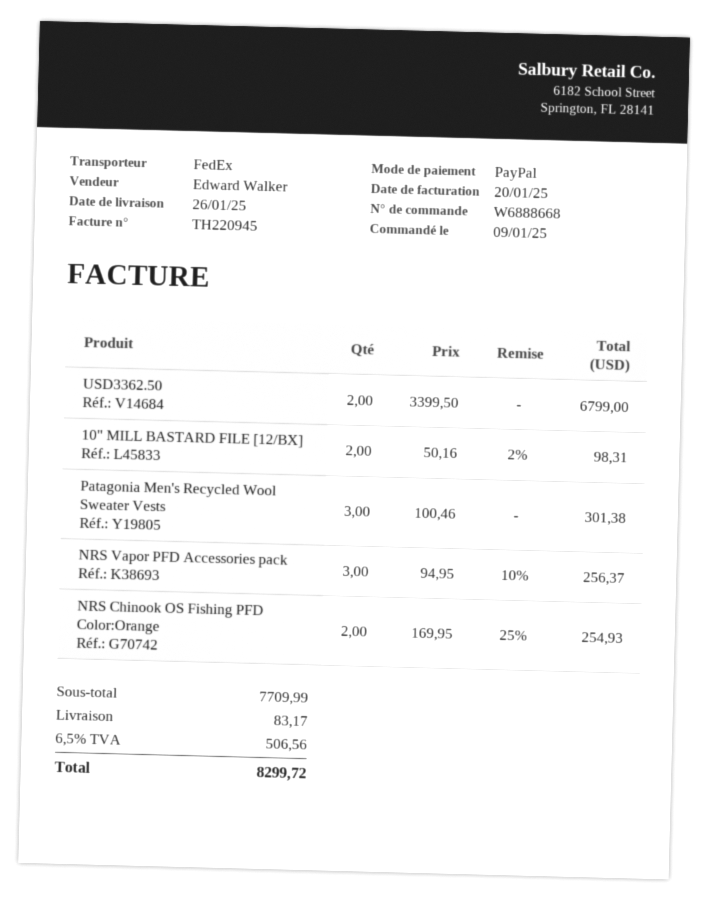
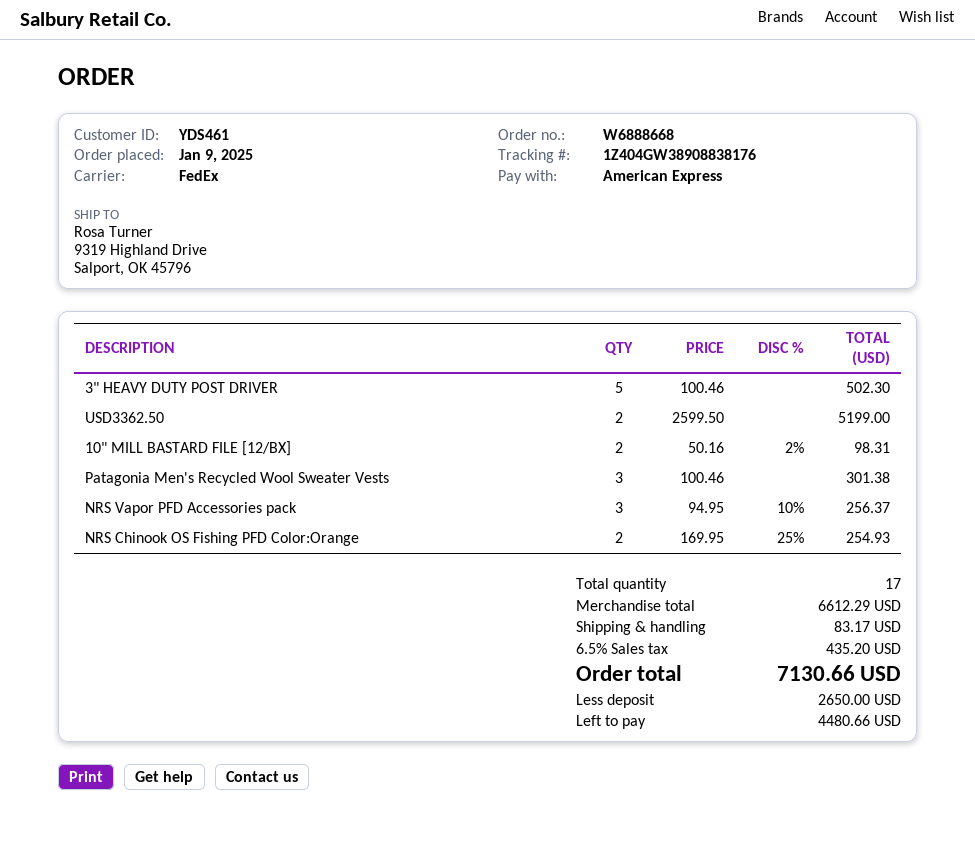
payment method: PayPal -> American Express
USD3362.50: 2 x 3399.50 = 6799.00 -> 2 x 2599.50 = 5199.00
3" HEAVY DUTY POST DRIVER: none -> 5 x 100.46 = 502.30
subtotal: 7709.99 -> 6612.29
tax: 6.5% = 506.56 -> 6.5% = 435.20
total: 8299.72 -> 7130.66

